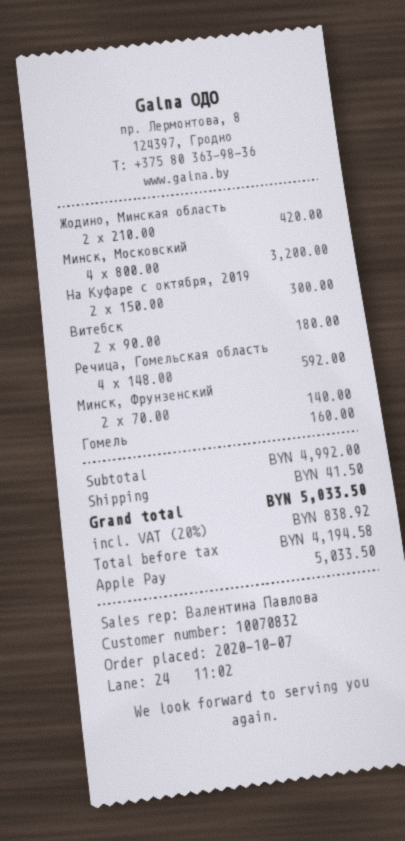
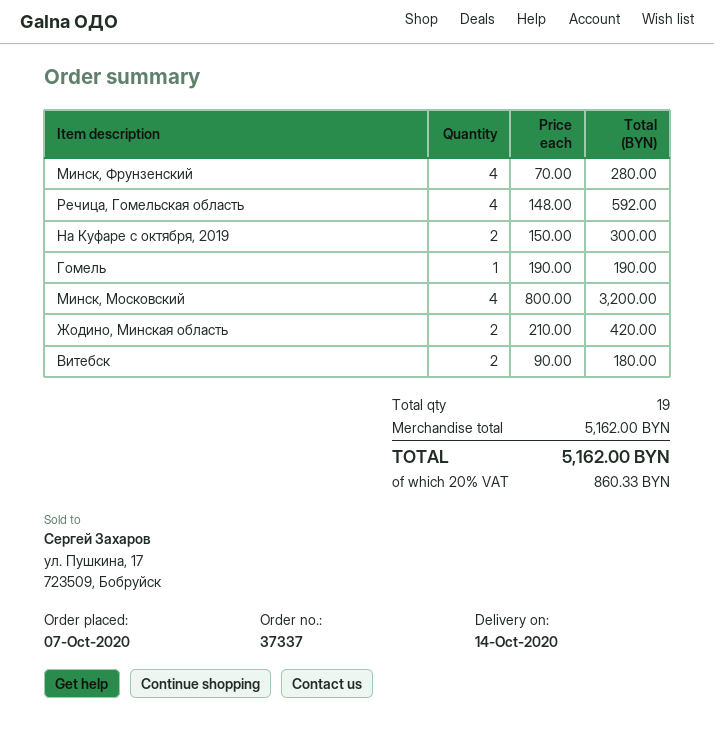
Минск, Фрунзенский: 2 x 70.00 = 140.00 -> 4 x 70.00 = 280.00
Гомель: 1 x 160.00 = 160.00 -> 1 x 190.00 = 190.00
subtotal: 4992.00 -> 5162.00
shipping: 41.50 -> none
tax: 20% = 838.92 -> 20% = 860.33
total: 5033.50 -> 5162.00

